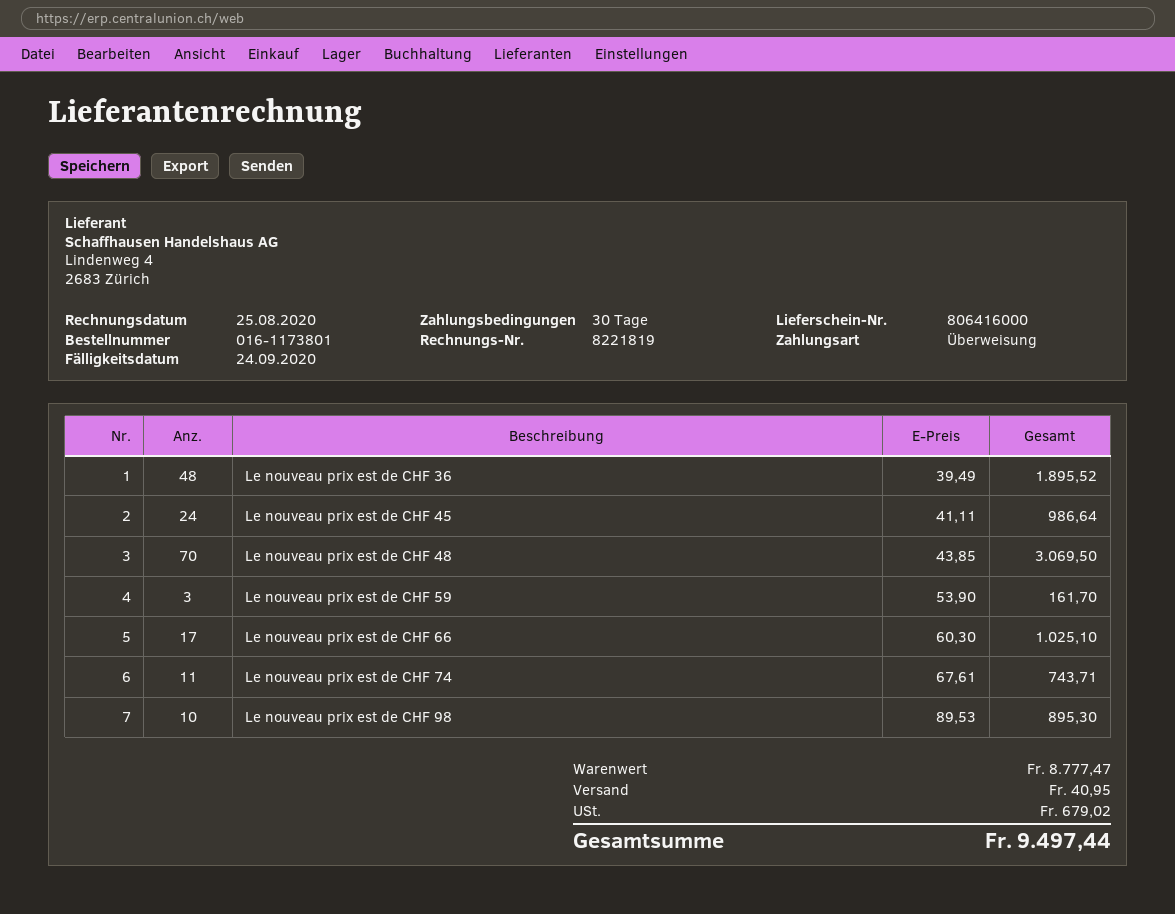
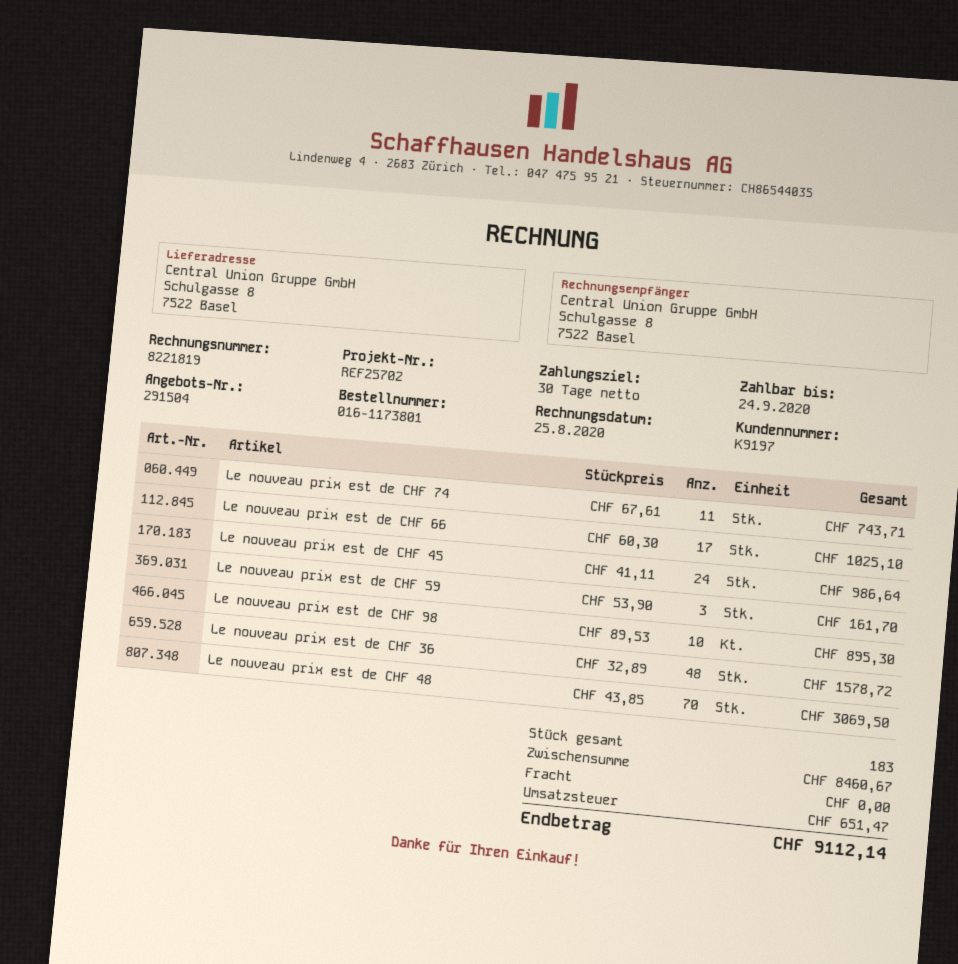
Le nouveau prix est de CHF 36: 48 x 39.49 = 1895.52 -> 48 x 32.89 = 1578.72
subtotal: 8777.47 -> 8460.67
shipping: 40.95 -> 0.00
tax: 679.02 -> 651.47
total: 9497.44 -> 9112.14

